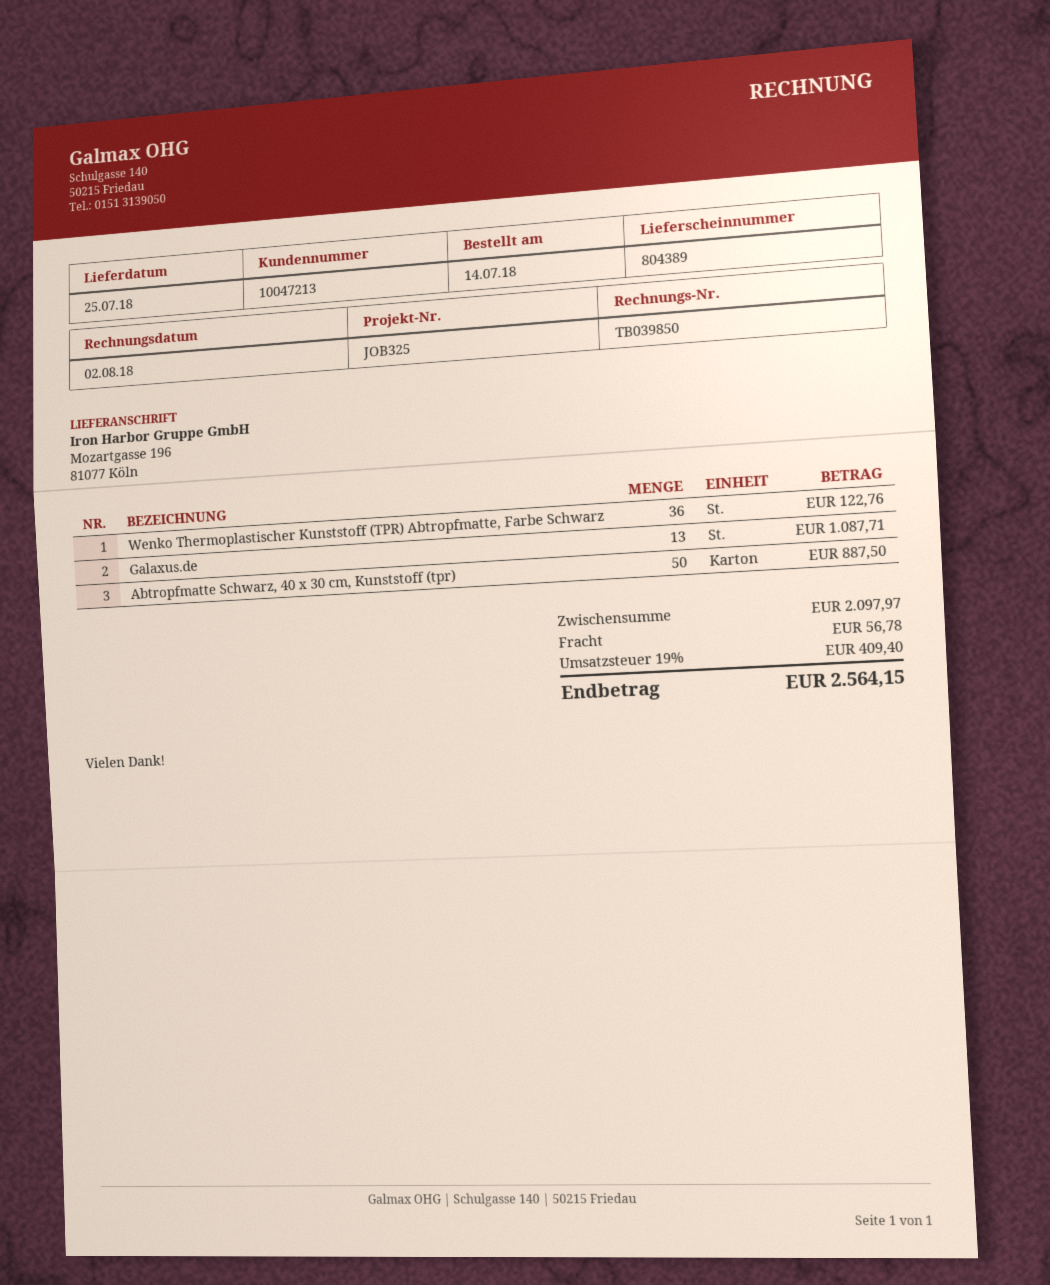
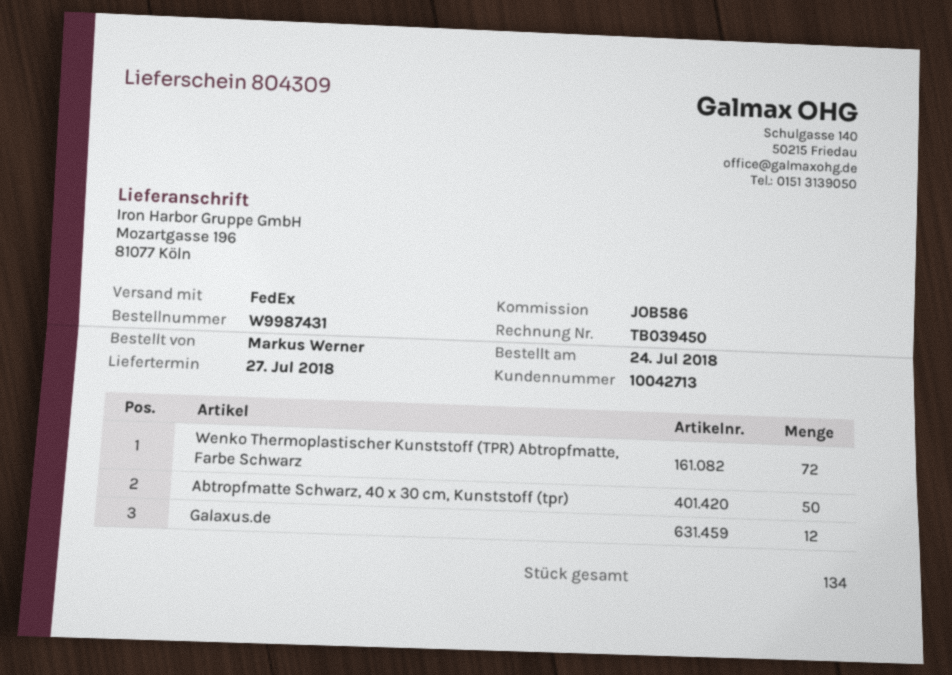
order date: 2018-07-14 -> 2018-07-24
delivery note number: 804389 -> 804309
delivery date: 2018-07-25 -> 2018-07-27
invoice number: TB039850 -> TB039450
customer number: 10047213 -> 10042713
reference: JOB325 -> JOB586
Wenko Thermoplastischer Kunststoff (TPR) Abtropfmatte, Farbe Schwarz: 36 -> 72
Galaxus.de: 13 -> 12

